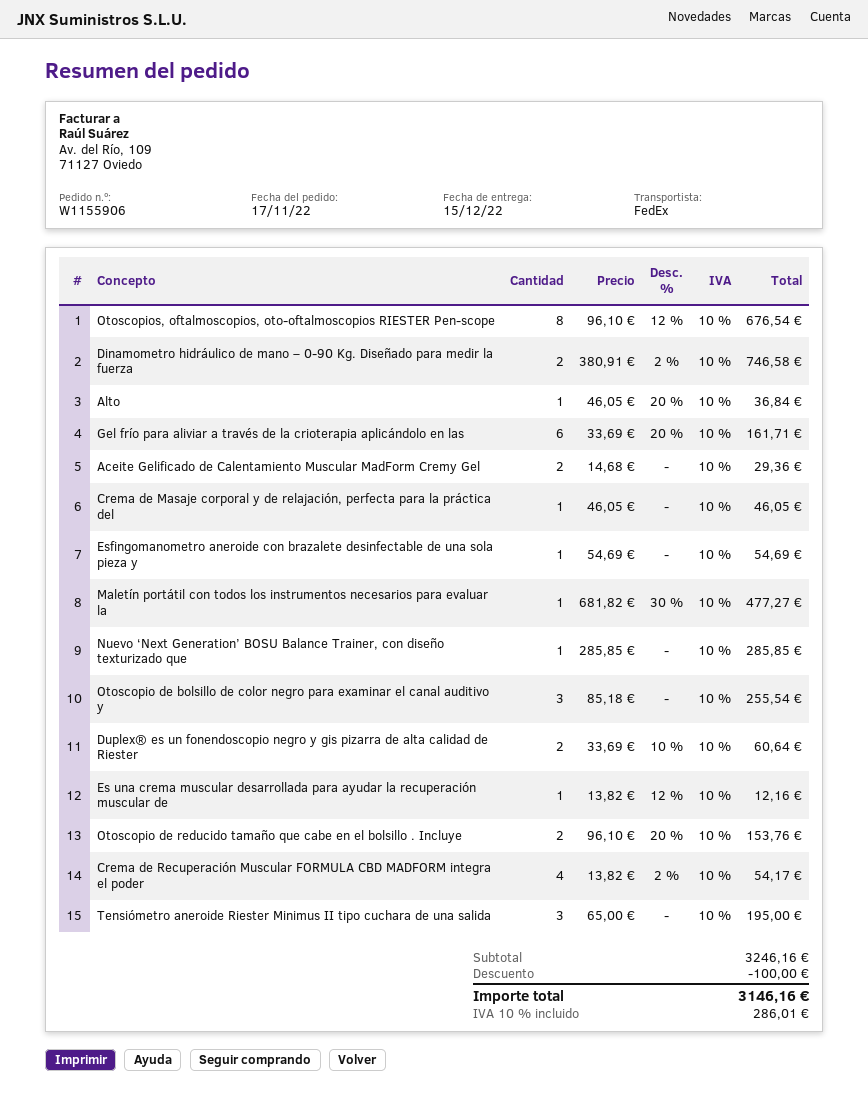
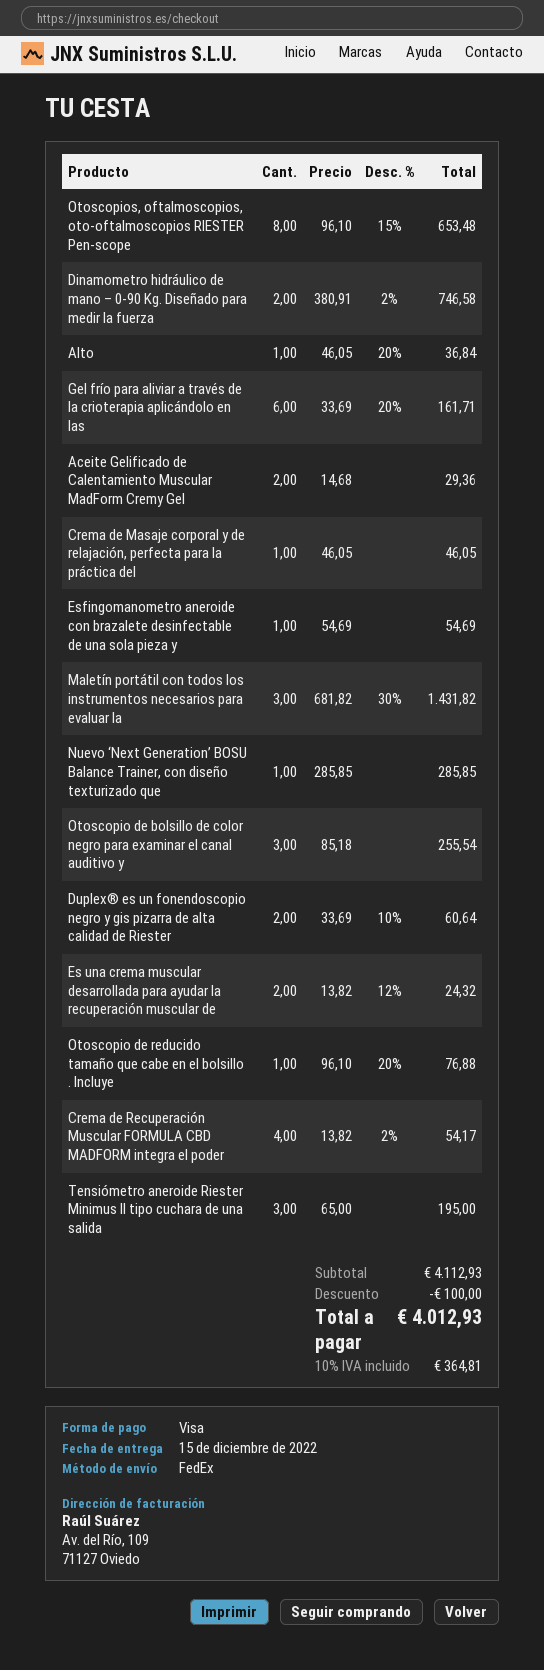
Otoscopios, oftalmoscopios, oto-oftalmoscopios RIESTER Pen-scope: 8 x 96.10 - 12% = 676.54 -> 8 x 96.10 - 15% = 653.48
Maletín portátil con todos los instrumentos necesarios para evaluar la: 1 x 681.82 - 30% = 477.27 -> 3 x 681.82 - 30% = 1431.82
Es una crema muscular desarrollada para ayudar la recuperación muscular de: 1 x 13.82 - 12% = 12.16 -> 2 x 13.82 - 12% = 24.32
Otoscopio de reducido tamaño que cabe en el bolsillo . Incluye: 2 x 96.10 - 20% = 153.76 -> 1 x 96.10 - 20% = 76.88
subtotal: 3246.16 -> 4112.93
tax: 10% = 286.01 -> 10% = 364.81
total: 3146.16 -> 4012.93

